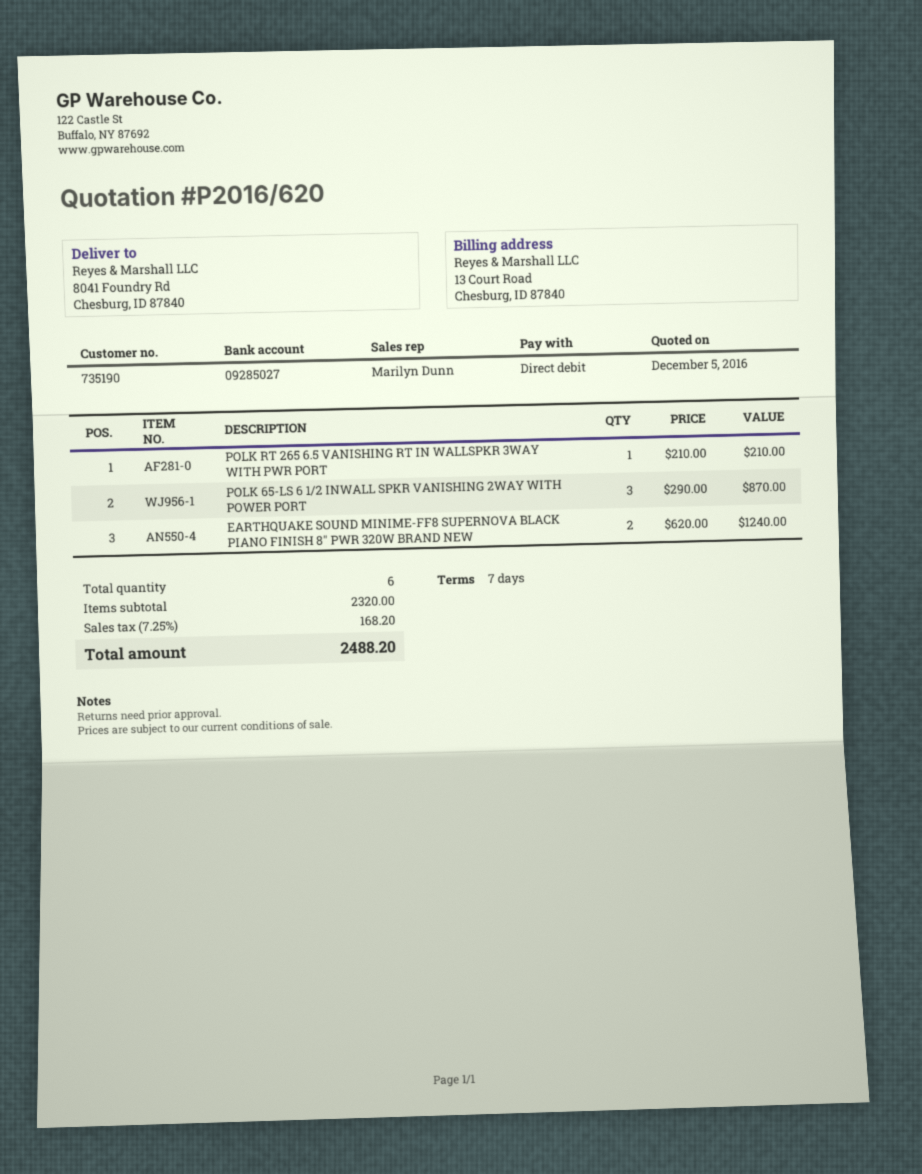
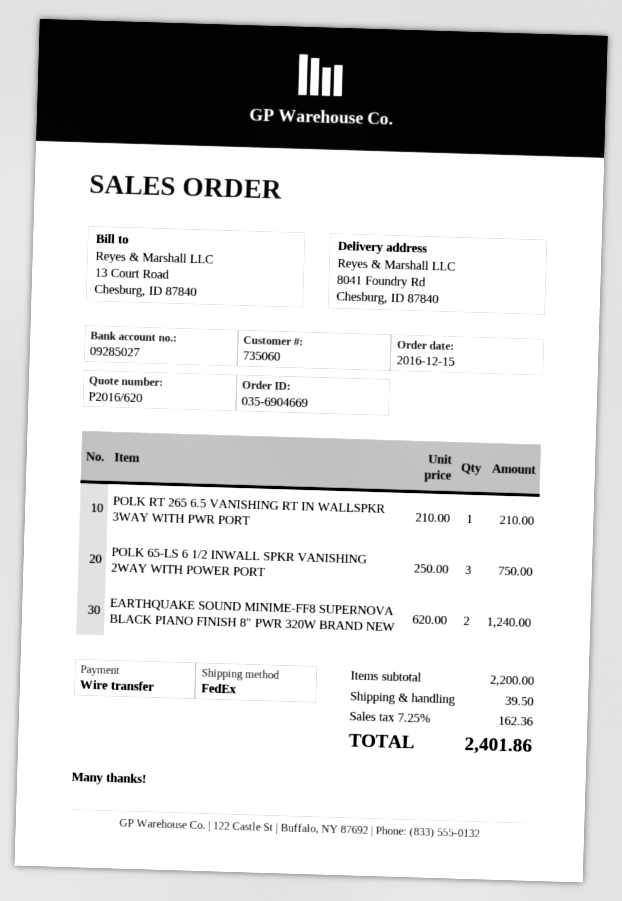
customer number: 735190 -> 735060
payment method: direct debit -> bank transfer
POLK 65-LS 6 1/2 INWALL SPKR VANISHING 2WAY WITH POWER PORT: 3 x 290.00 = 870.00 -> 3 x 250.00 = 750.00
subtotal: 2320.00 -> 2200.00
shipping: none -> 39.50
tax: 7.25% = 168.20 -> 7.25% = 162.36
total: 2488.20 -> 2401.86

